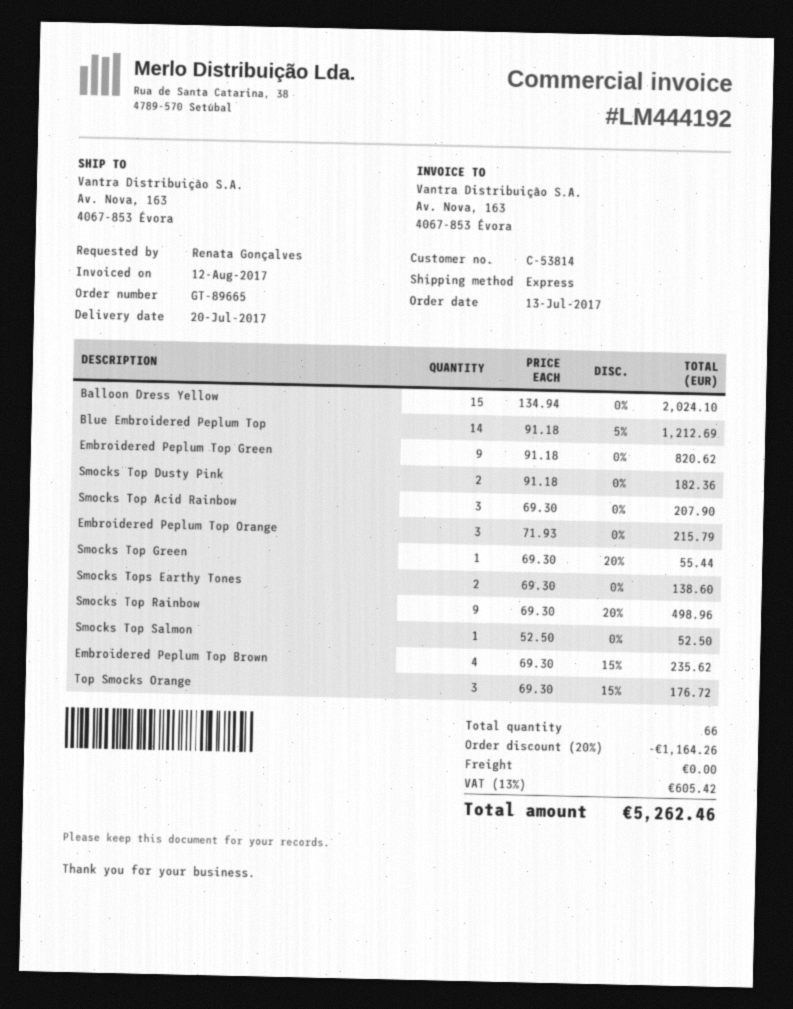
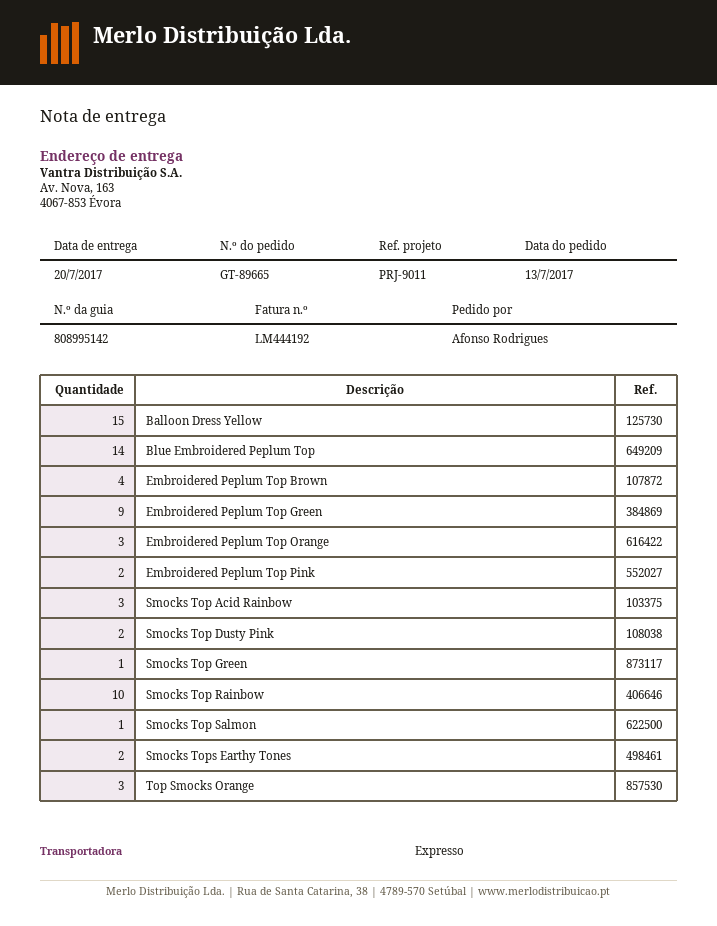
ordered by: Renata Gonçalves -> Afonso Rodrigues
Smocks Top Rainbow: 9 -> 10
Embroidered Peplum Top Pink: none -> 2

